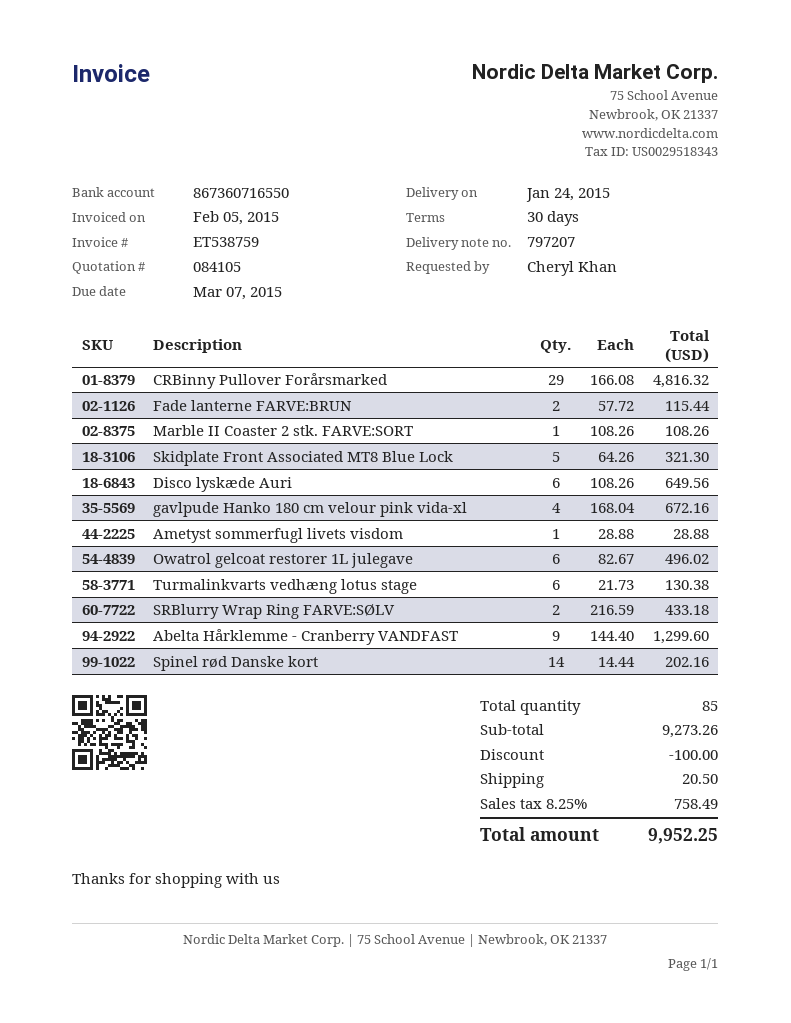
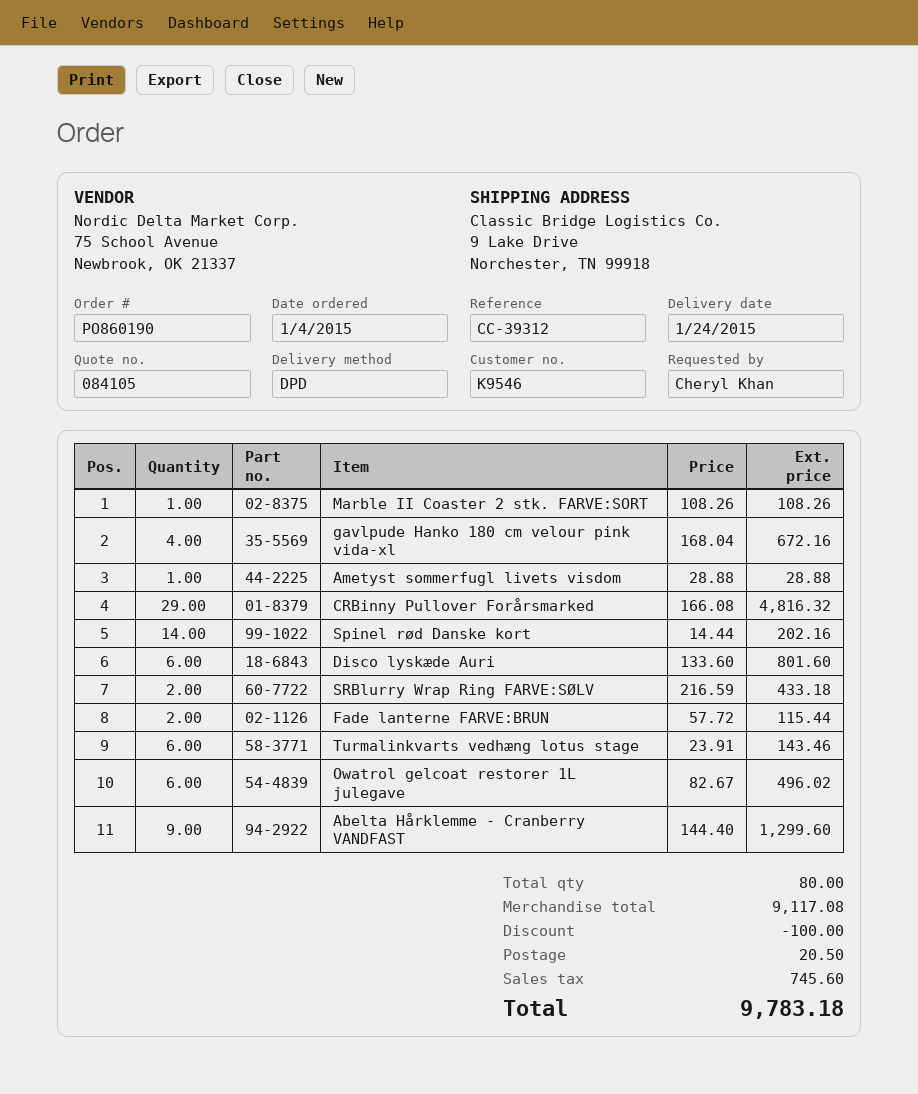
Skidplate Front Associated MT8 Blue Lock: 5 x 64.26 = 321.30 -> none
Disco lyskæde Auri: 6 x 108.26 = 649.56 -> 6 x 133.60 = 801.60
Turmalinkvarts vedhæng lotus stage: 6 x 21.73 = 130.38 -> 6 x 23.91 = 143.46
total quantity: 85 -> 80
subtotal: 9273.26 -> 9117.08
tax: 758.49 -> 745.60
total: 9952.25 -> 9783.18

